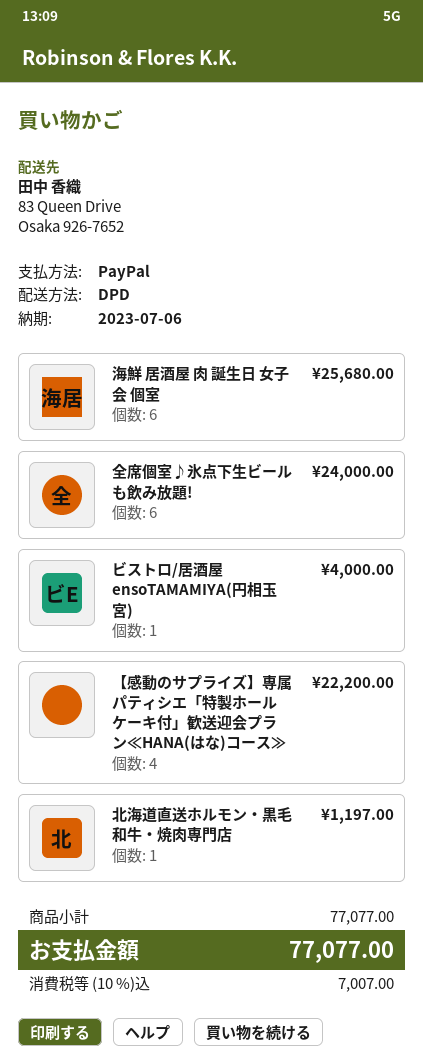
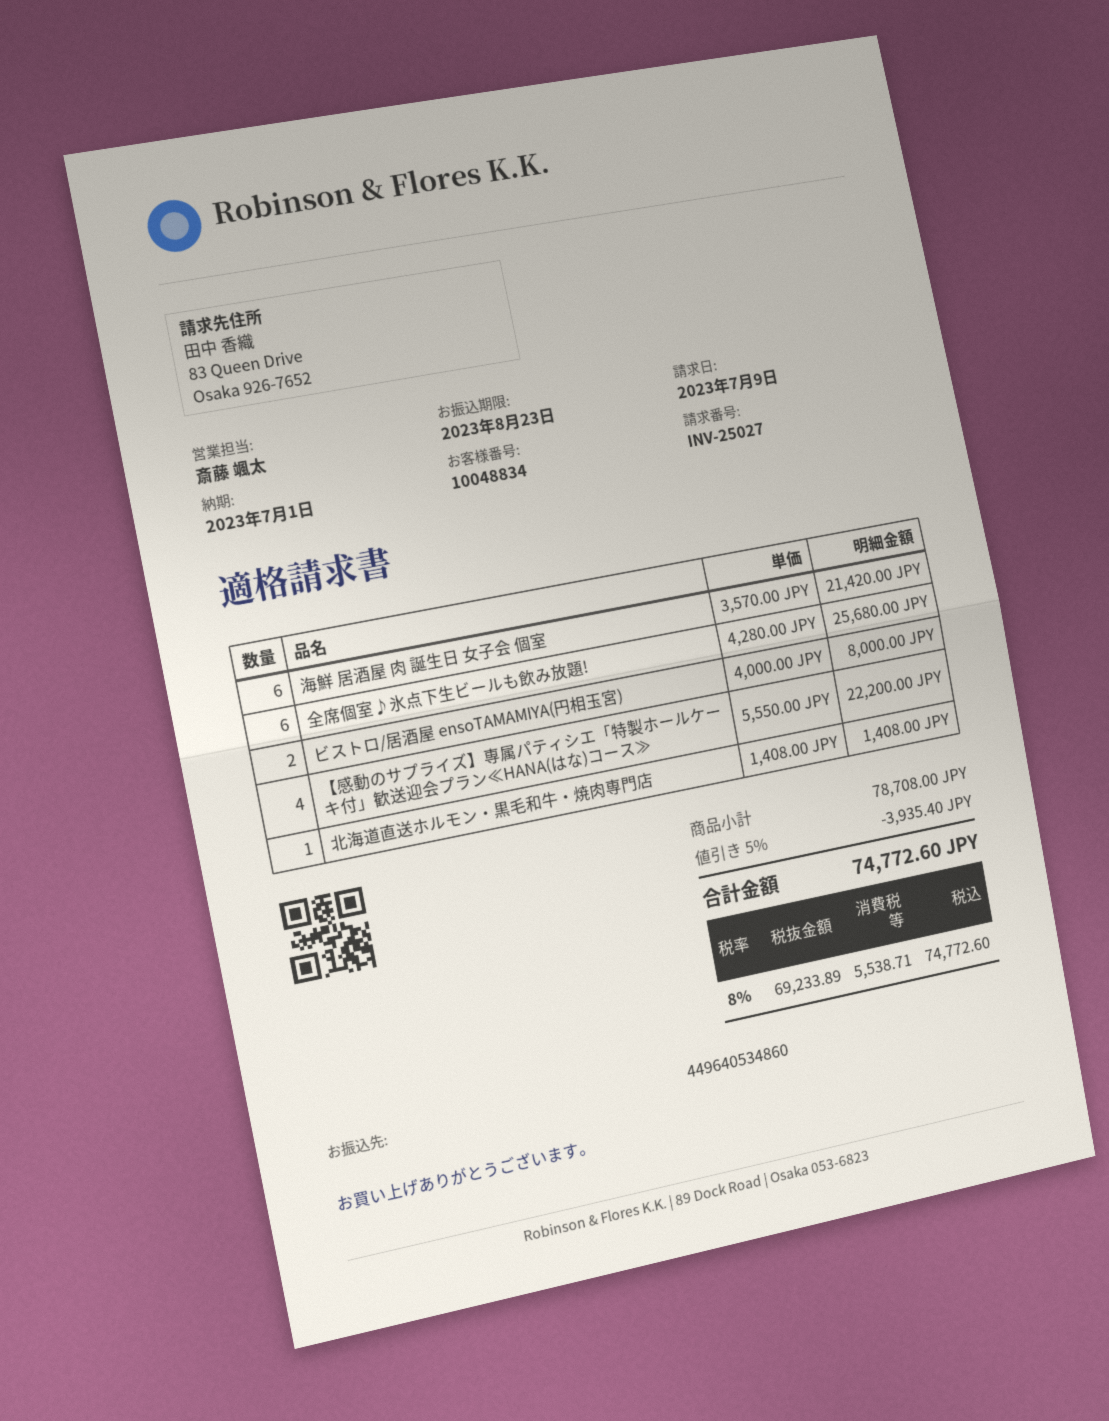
delivery date: 2023-07-06 -> 2023-07-01
海鮮 居酒屋 肉 誕生日 女子会 個室: 6 for 25680.00 -> 6 for 21420.00
全席個室♪氷点下生ビールも飲み放題!: 6 for 24000.00 -> 6 for 25680.00
ビストロ/居酒屋 ensoTAMAMIYA(円相玉宮): 1 for 4000.00 -> 2 for 8000.00
北海道直送ホルモン・黒毛和牛・焼肉専門店: 1 for 1197.00 -> 1 for 1408.00
subtotal: 77077.00 -> 78708.00
discount: none -> 5% = 3935.40
tax: 10% = 7007.00 -> 8% = 5538.71
total: 77077.00 -> 74772.60

